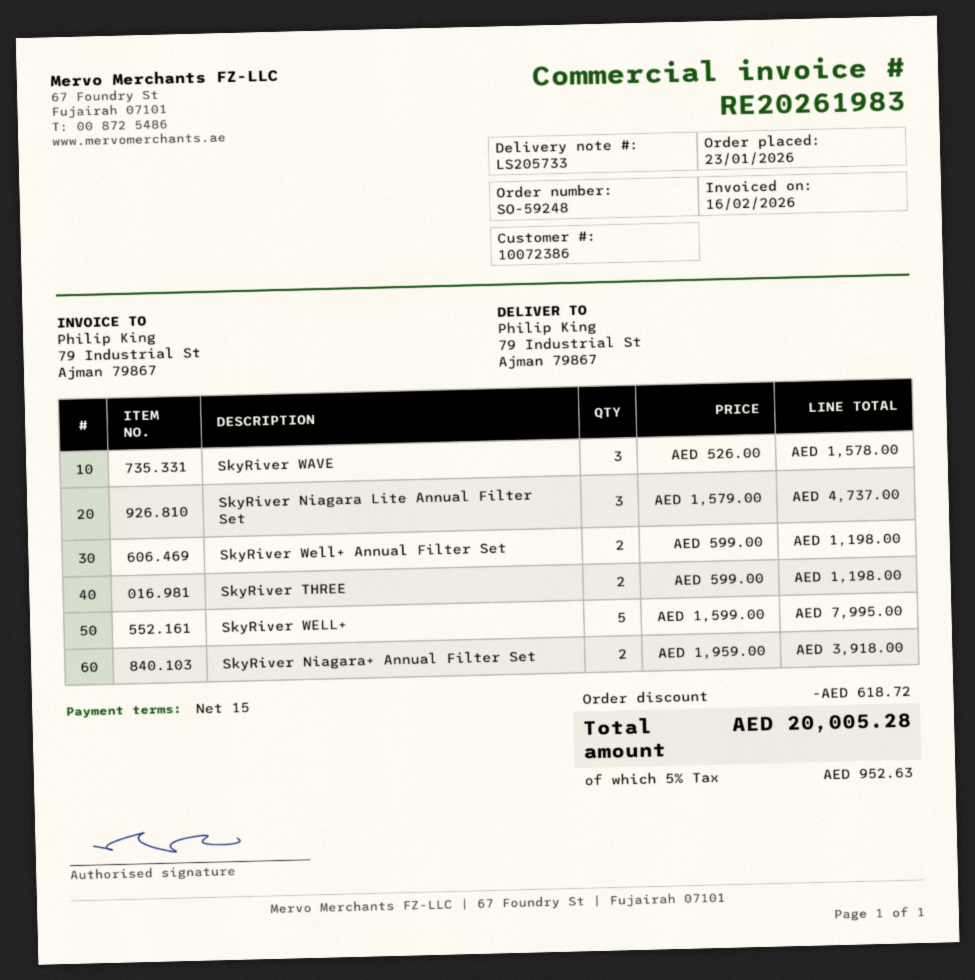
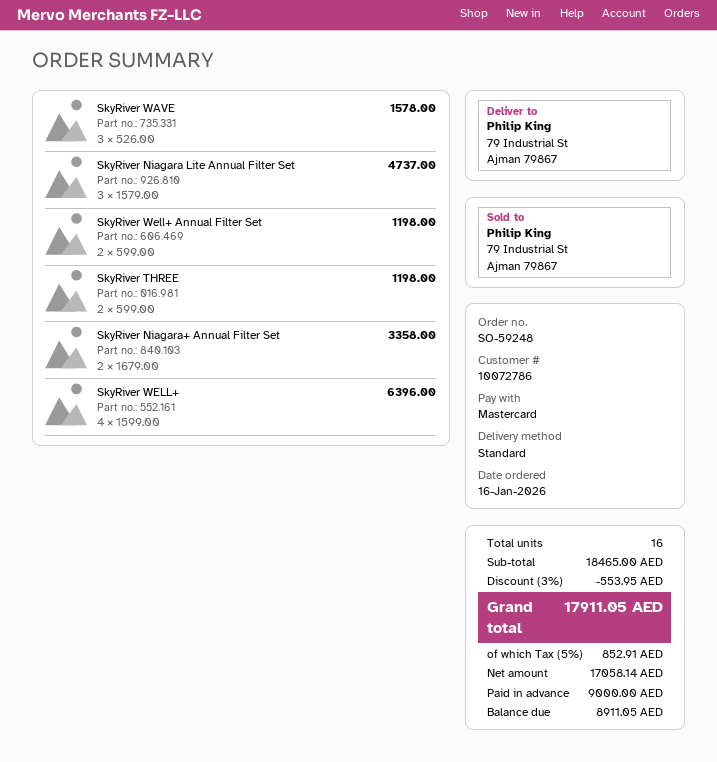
order date: 2026-01-23 -> 2026-01-16
customer number: 10072386 -> 10072786
SkyRiver WELL+: 5 x 1599.00 = 7995.00 -> 4 x 1599.00 = 6396.00
SkyRiver Niagara+ Annual Filter Set: 2 x 1959.00 = 3918.00 -> 2 x 1679.00 = 3358.00
discount: 618.72 -> 553.95
tax: 5% = 952.63 -> 5% = 852.91
total: 20005.28 -> 17911.05

